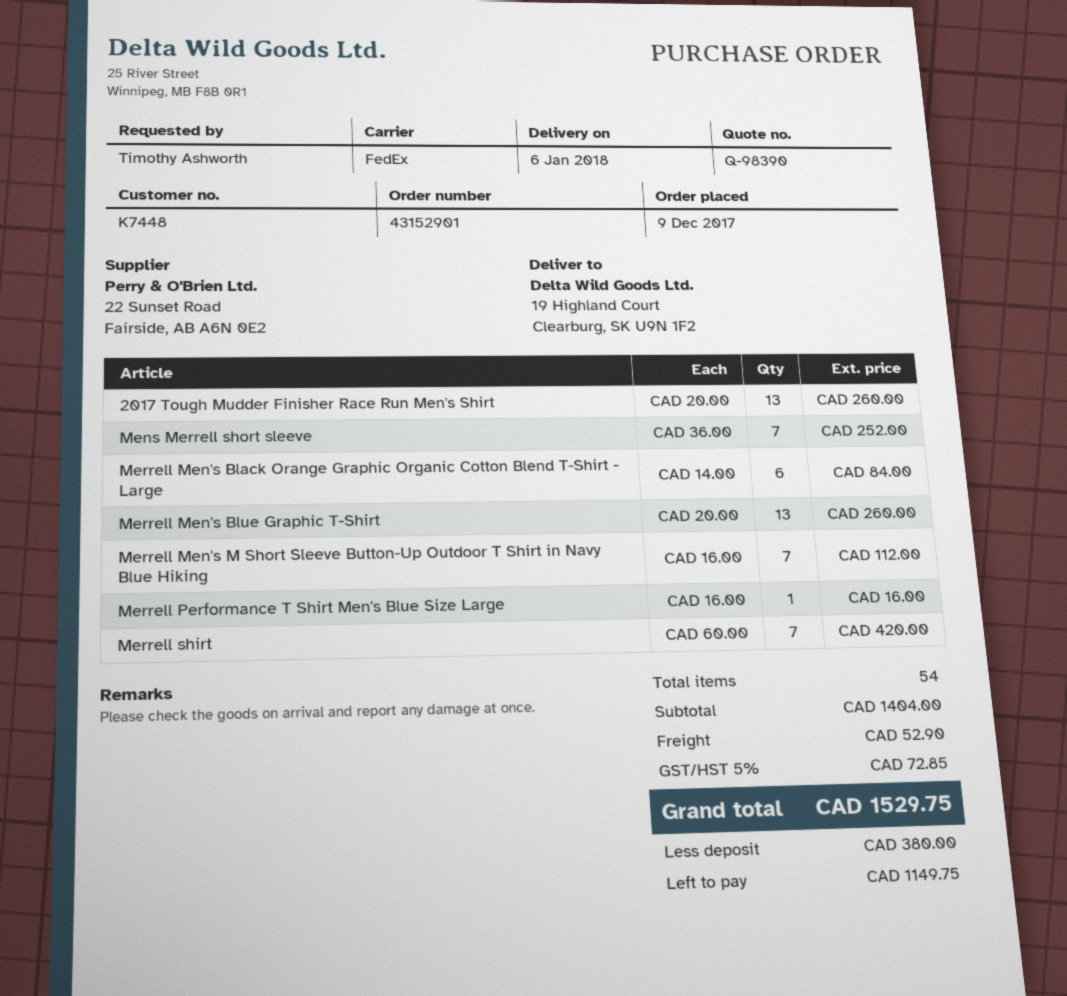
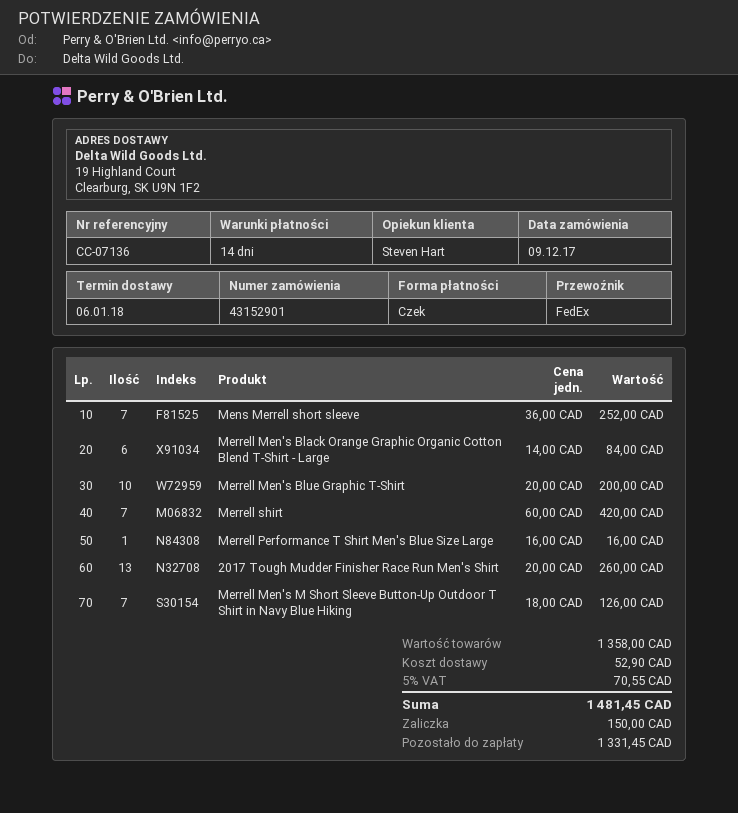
Merrell Men's Blue Graphic T-Shirt: 13 x 20.00 = 260.00 -> 10 x 20.00 = 200.00
Merrell Men's M Short Sleeve Button-Up Outdoor T Shirt in Navy Blue Hiking: 7 x 16.00 = 112.00 -> 7 x 18.00 = 126.00
subtotal: 1404.00 -> 1358.00
tax: 5% = 72.85 -> 5% = 70.55
total: 1529.75 -> 1481.45
deposit: 380.00 -> 150.00
balance: 1149.75 -> 1331.45

